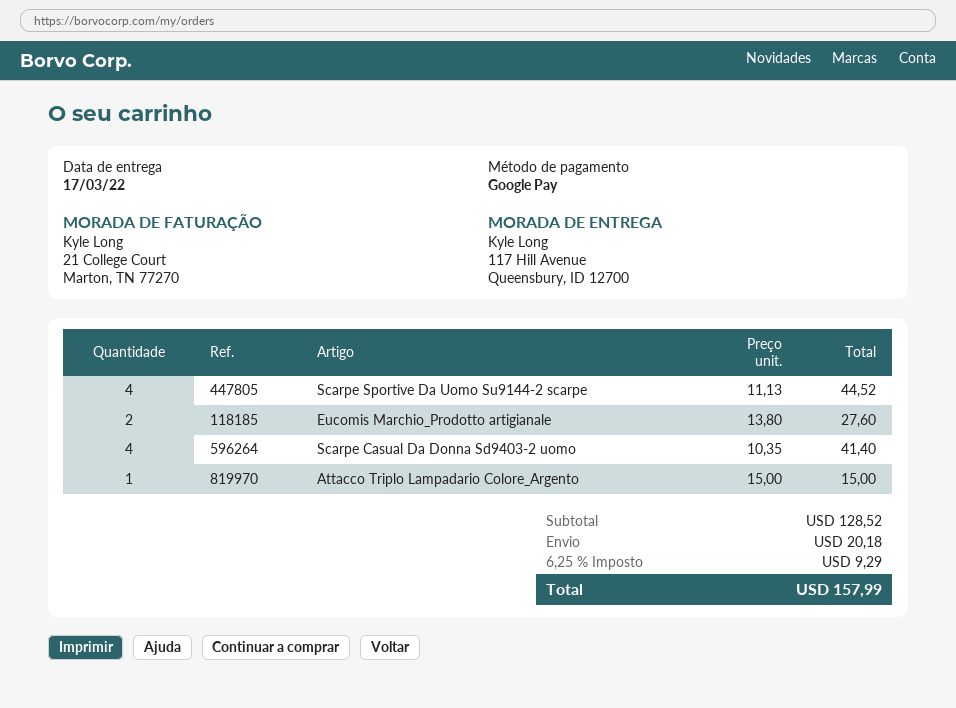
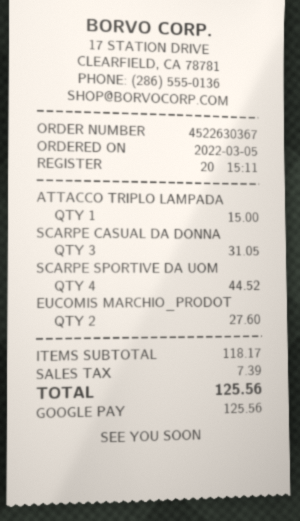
Scarpe Casual Da Donna Sd9403-2 uomo: 4 for 41.40 -> 3 for 31.05
subtotal: 128.52 -> 118.17
shipping: 20.18 -> none
tax: 9.29 -> 7.39
total: 157.99 -> 125.56

